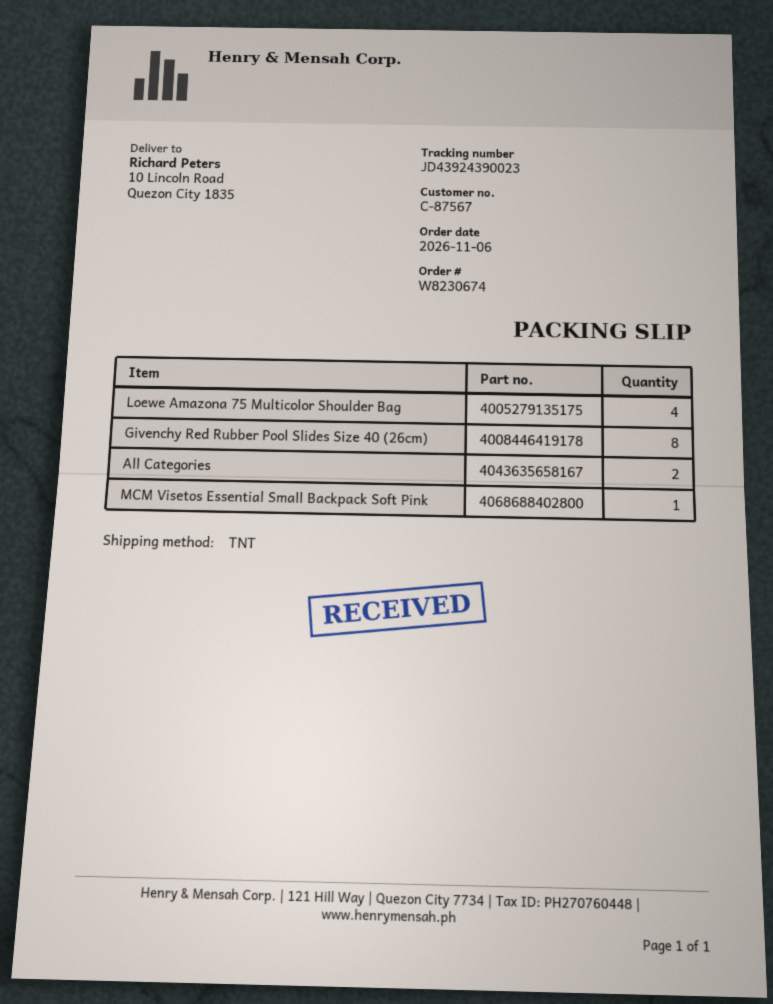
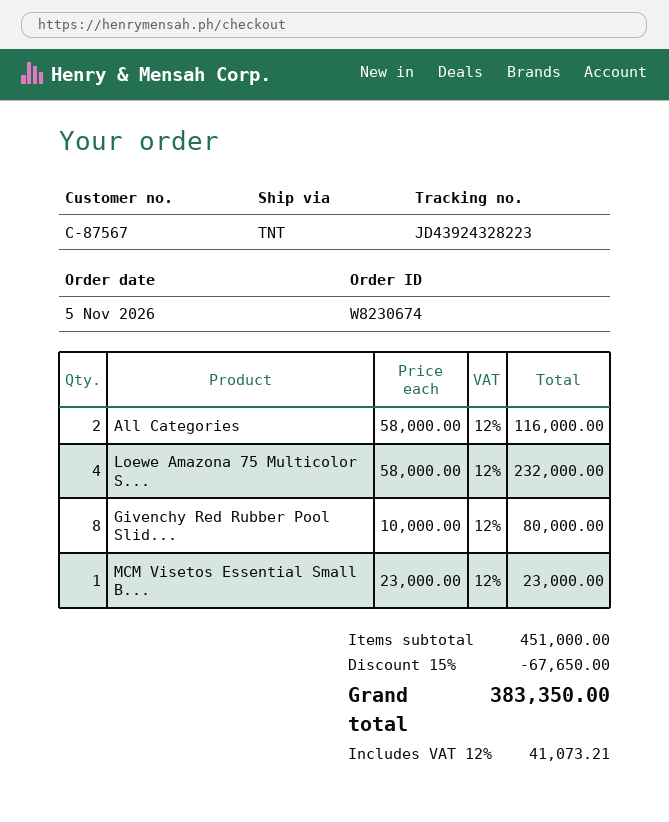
order date: 2026-11-06 -> 2026-11-05
tracking number: JD43924390023 -> JD43924328223

